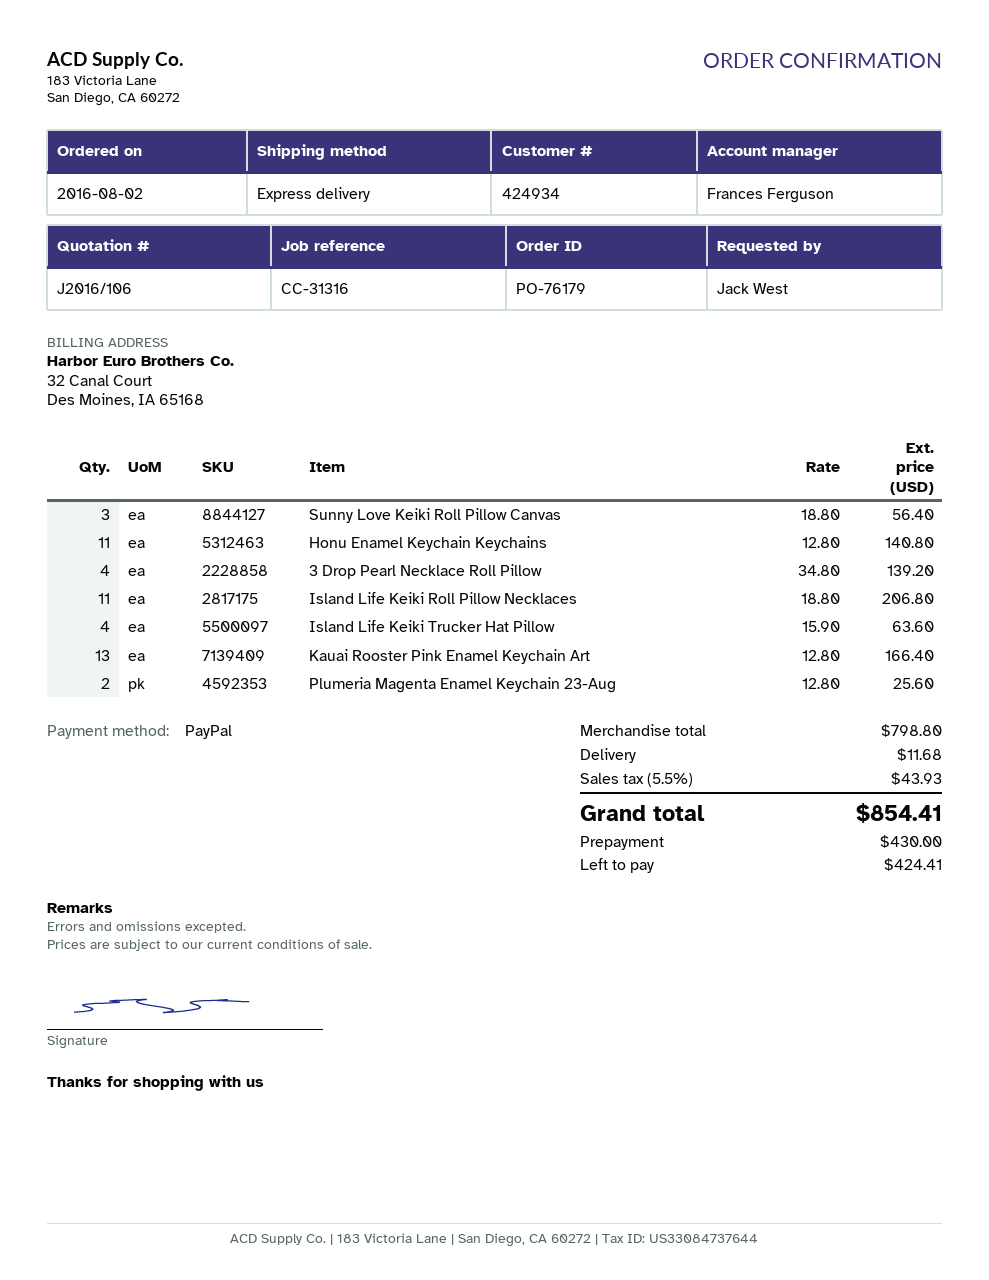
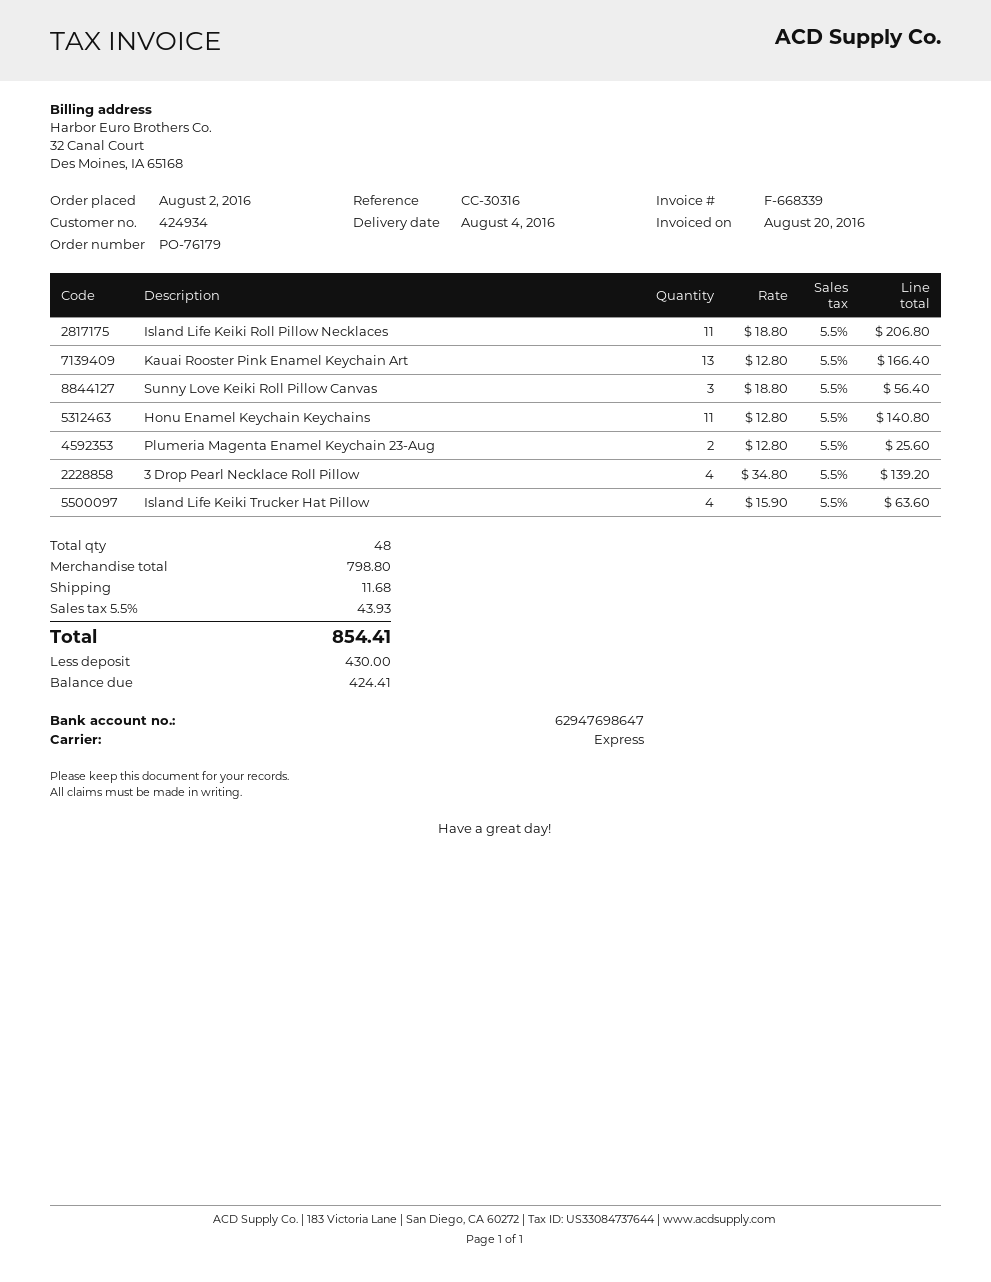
reference: CC-31316 -> CC-30316

